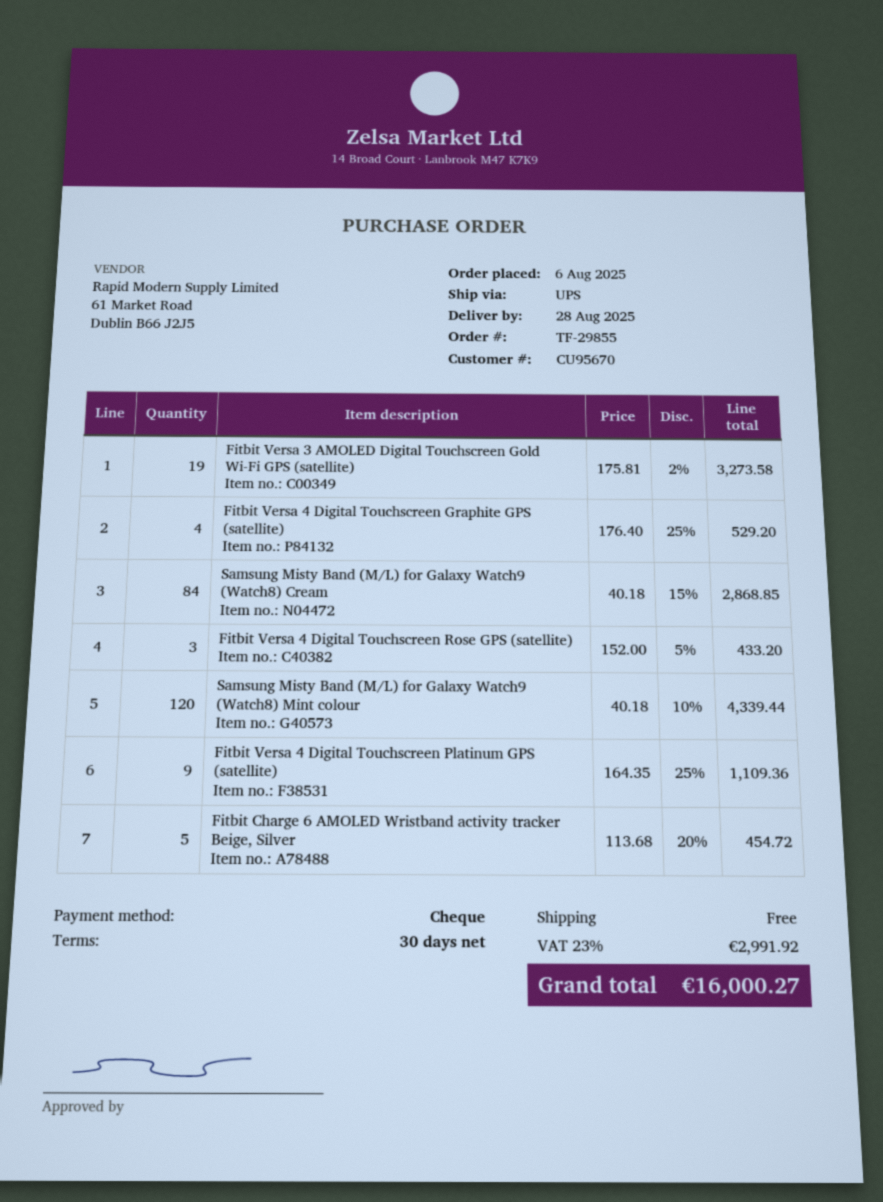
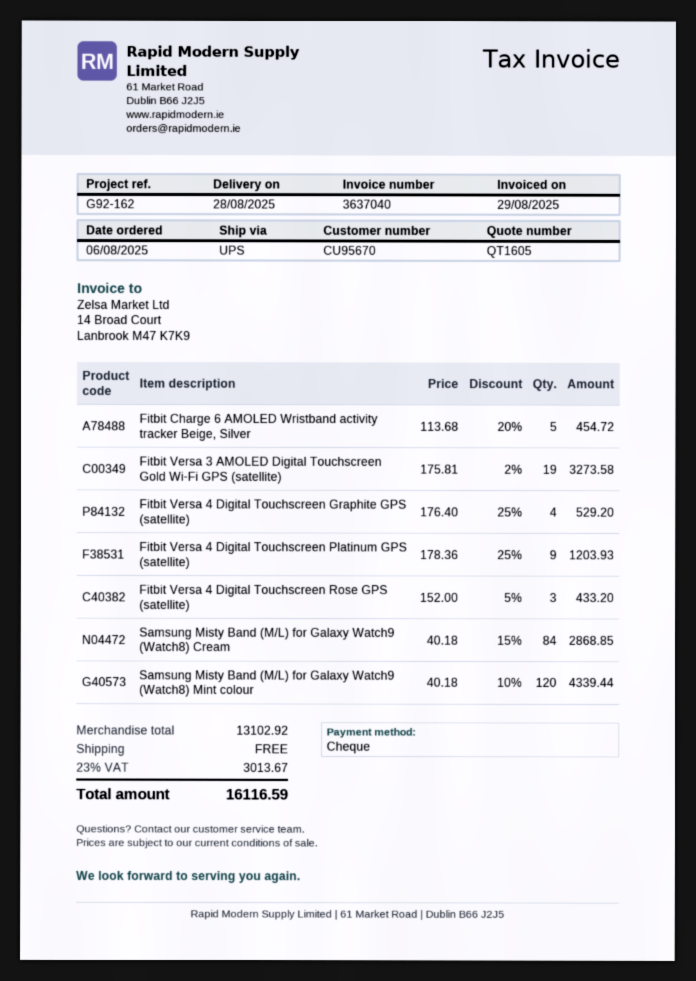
Fitbit Versa 4 Digital Touchscreen Platinum GPS (satellite): 9 x 164.35 - 25% = 1109.36 -> 9 x 178.36 - 25% = 1203.93
tax: 23% = 2991.92 -> 23% = 3013.67
total: 16000.27 -> 16116.59

